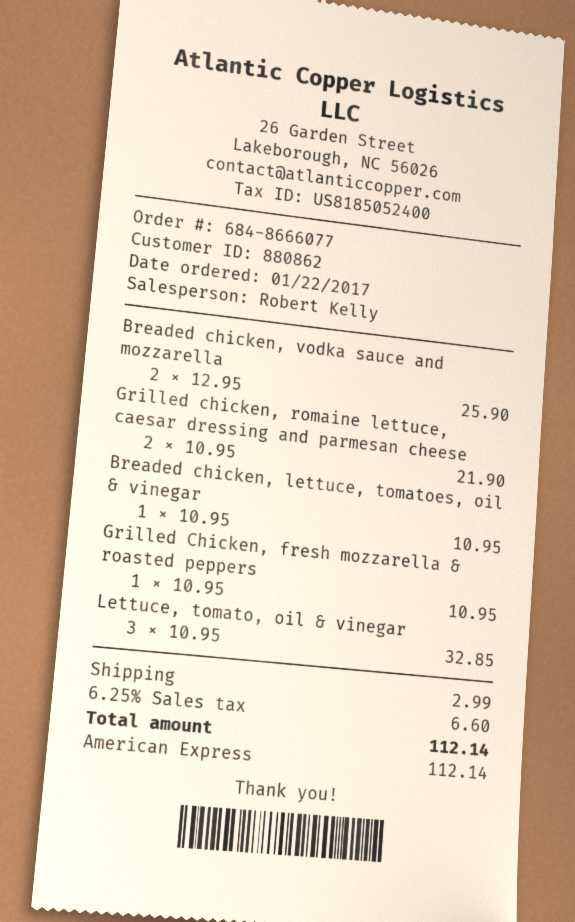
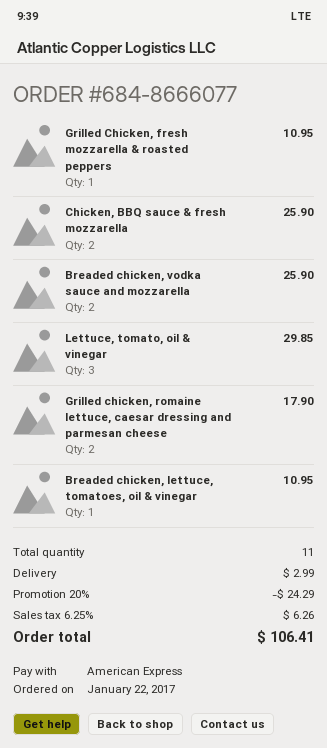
Grilled chicken, romaine lettuce, caesar dressing and parmesan cheese: 2 for 21.90 -> 2 for 17.90
Lettuce, tomato, oil & vinegar: 3 for 32.85 -> 3 for 29.85
Chicken, BBQ sauce & fresh mozzarella: none -> 2 for 25.90
discount: none -> 20% = 24.29
tax: 6.25% = 6.60 -> 6.25% = 6.26
total: 112.14 -> 106.41

